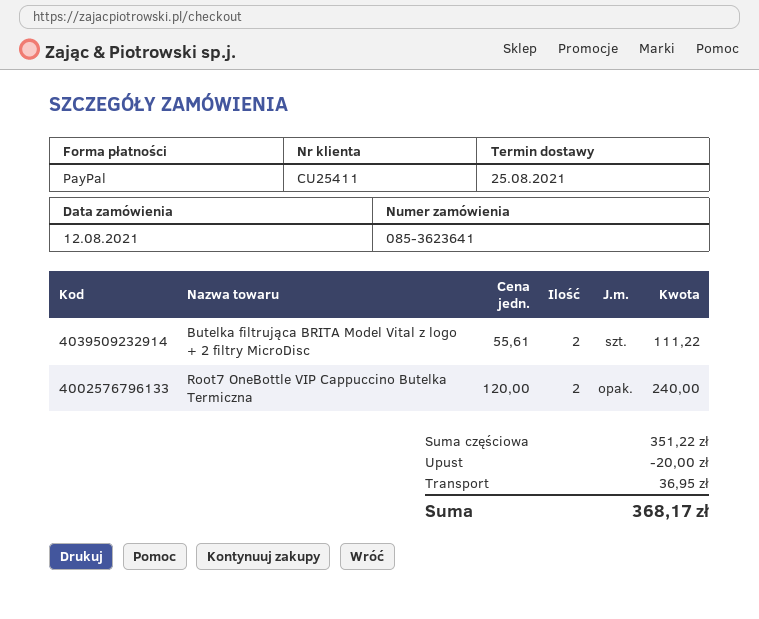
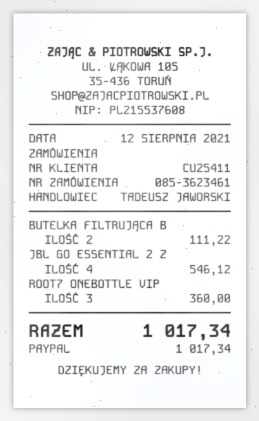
order number: 085-3623641 -> 085-3623461
Root7 OneBottle VIP Cappuccino Butelka Termiczna: 2 for 240.00 -> 3 for 360.00
JBL GO ESSENTIAL 2 Z: none -> 4 for 546.12
discount: 20.00 -> none
shipping: 36.95 -> none
total: 368.17 -> 1017.34

